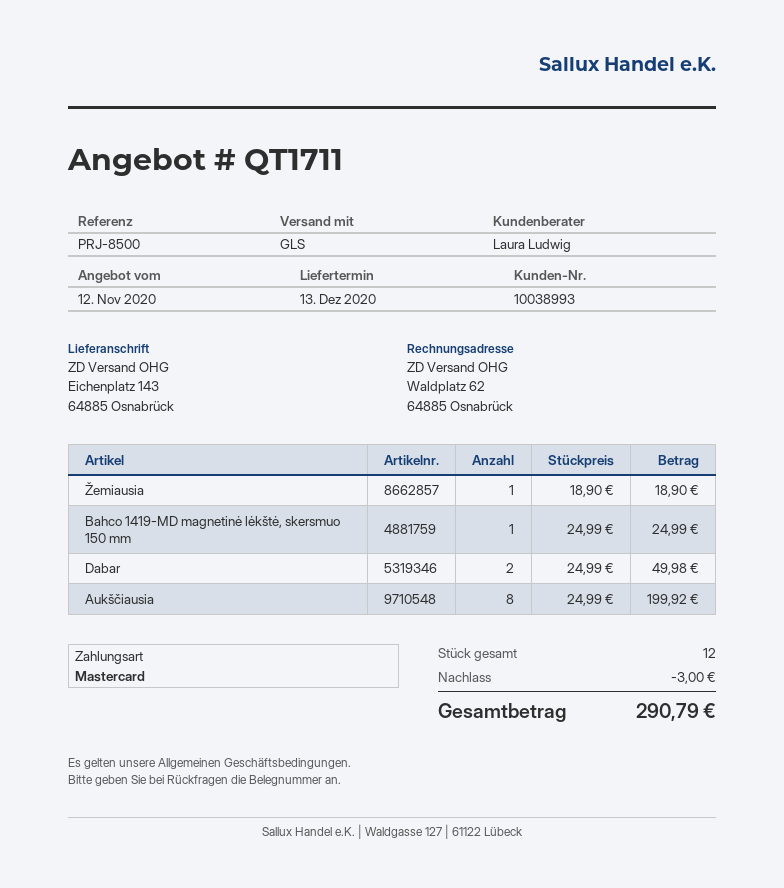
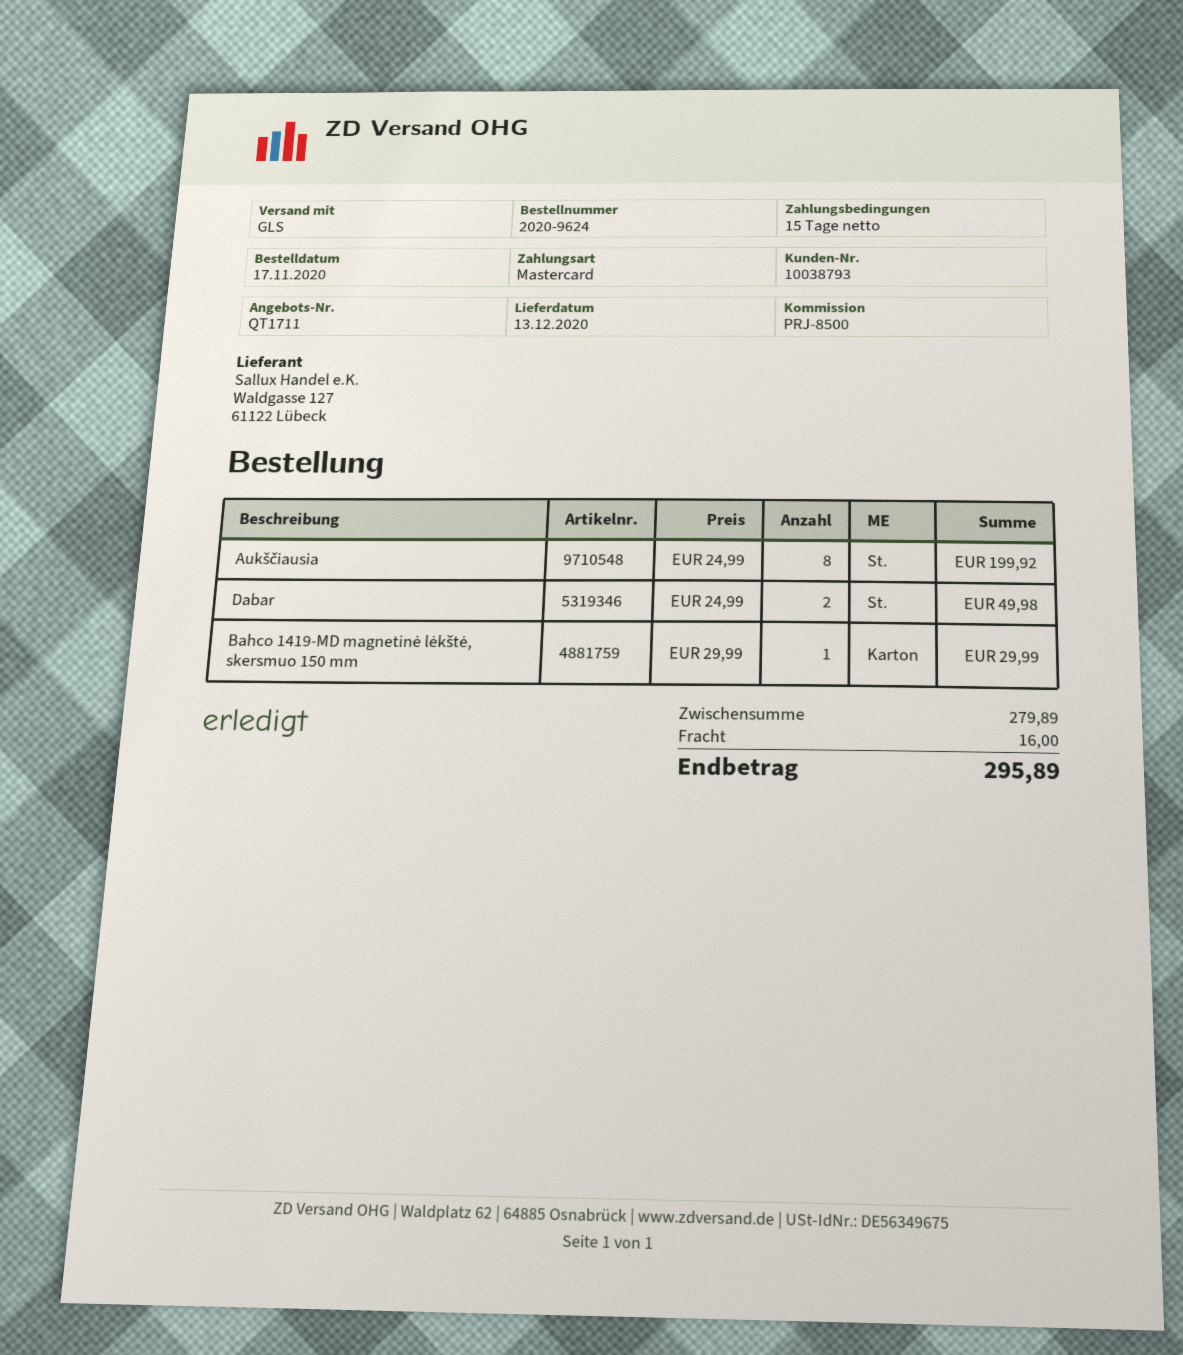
customer number: 10038993 -> 10038793
Žemiausia: 1 x 18.90 = 18.90 -> none
Bahco 1419-MD magnetinė lėkštė, skersmuo 150 mm: 1 x 24.99 = 24.99 -> 1 x 29.99 = 29.99
discount: 3.00 -> none
shipping: none -> 16.00
total: 290.79 -> 295.89

